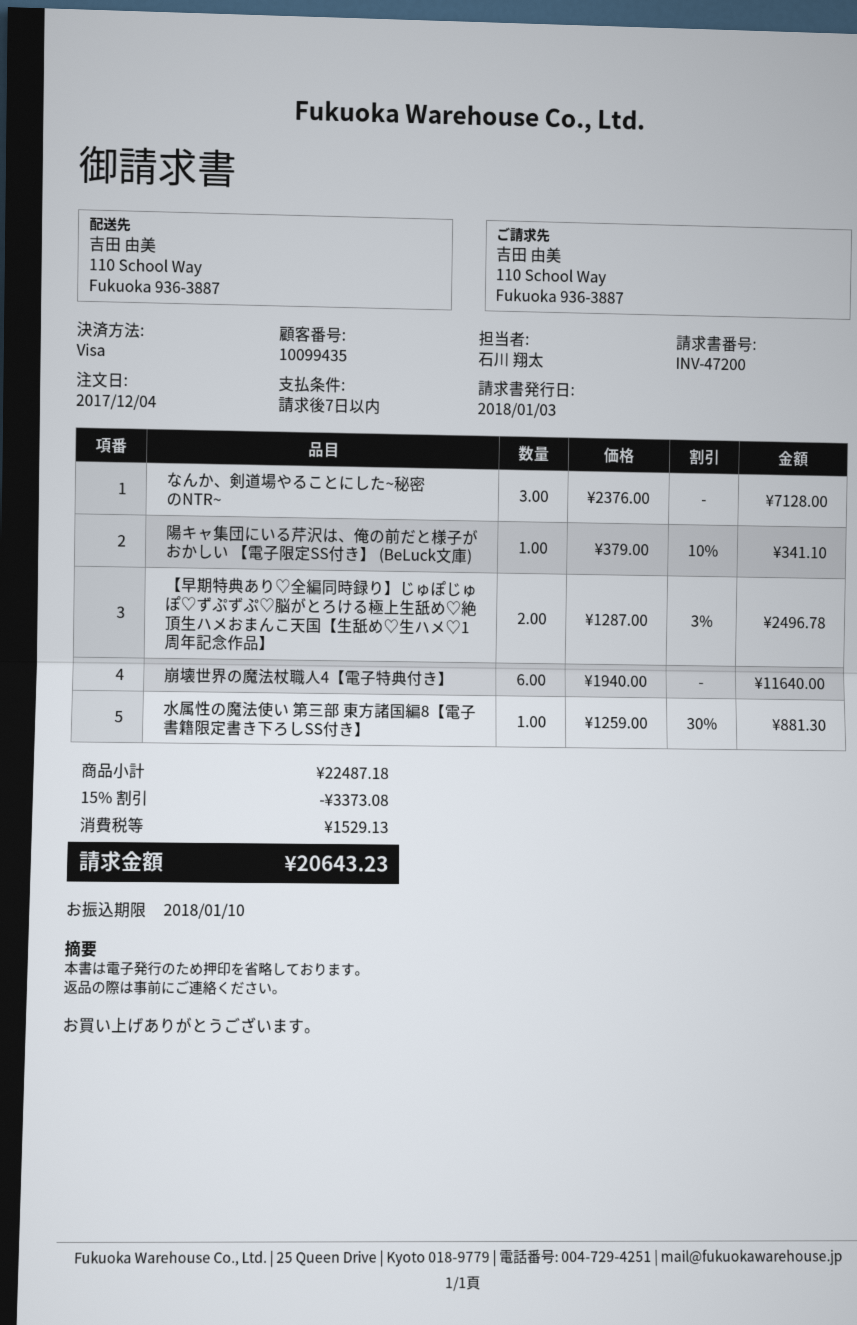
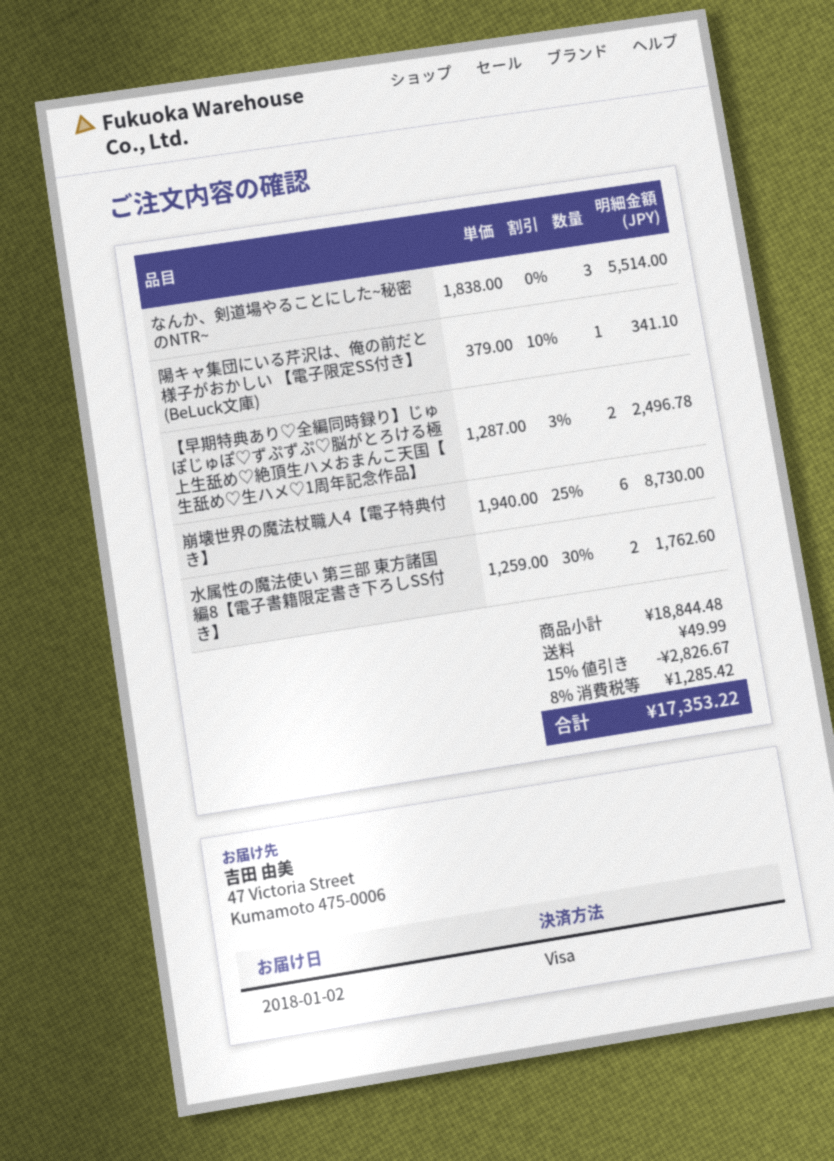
ship to: 110 School Way, Fukuoka 936-3887 -> 47 Victoria Street, Kumamoto 475-0006
なんか、剣道場やることにした~秘密のNTR~: 3 x 2376.00 = 7128.00 -> 3 x 1838.00 = 5514.00
崩壊世界の魔法杖職人4【電子特典付き】: 6 x 1940.00 = 11640.00 -> 6 x 1940.00 - 25% = 8730.00
水属性の魔法使い 第三部 東方諸国編8【電子書籍限定書き下ろしSS付き】: 1 x 1259.00 - 30% = 881.30 -> 2 x 1259.00 - 30% = 1762.60
subtotal: 22487.18 -> 18844.48
discount: 15% = 3373.08 -> 15% = 2826.67
shipping: none -> 49.99
tax: 1529.13 -> 1285.42
total: 20643.23 -> 17353.22

